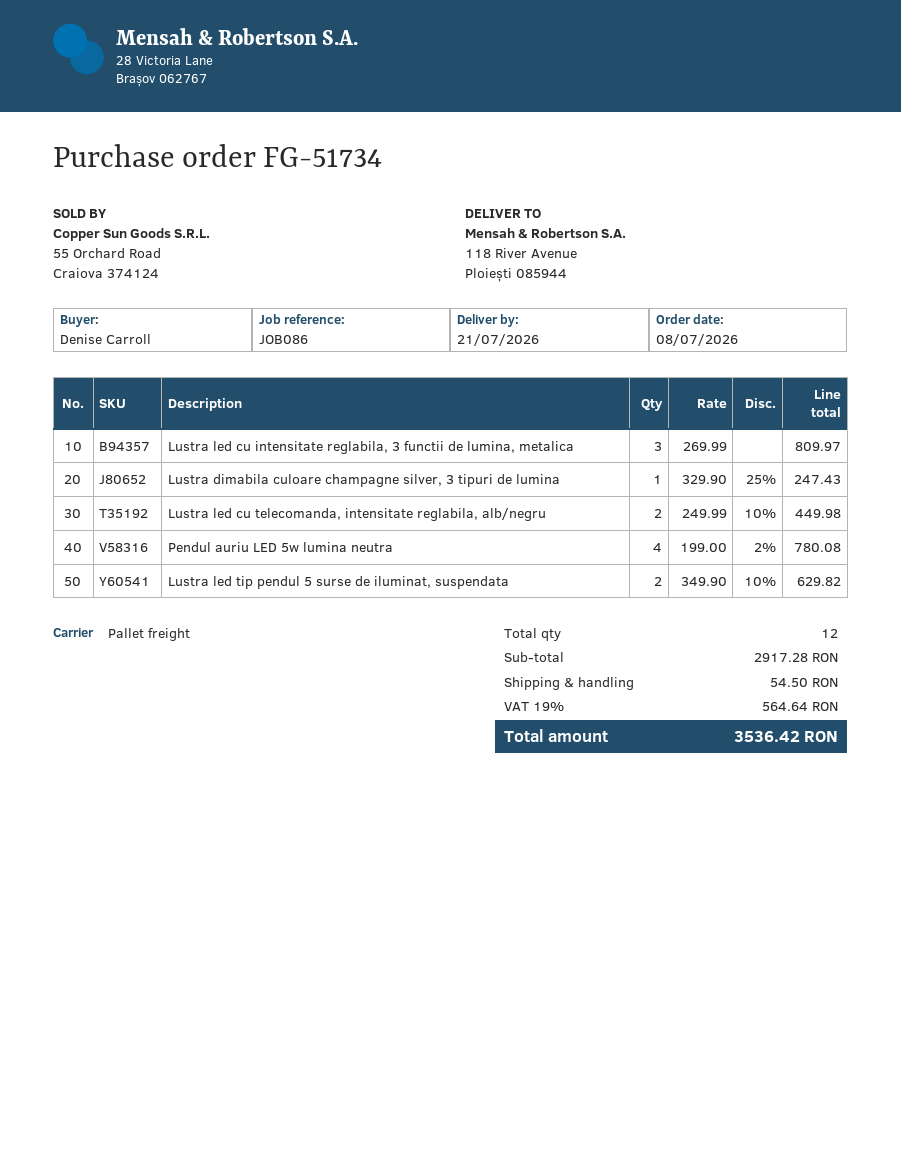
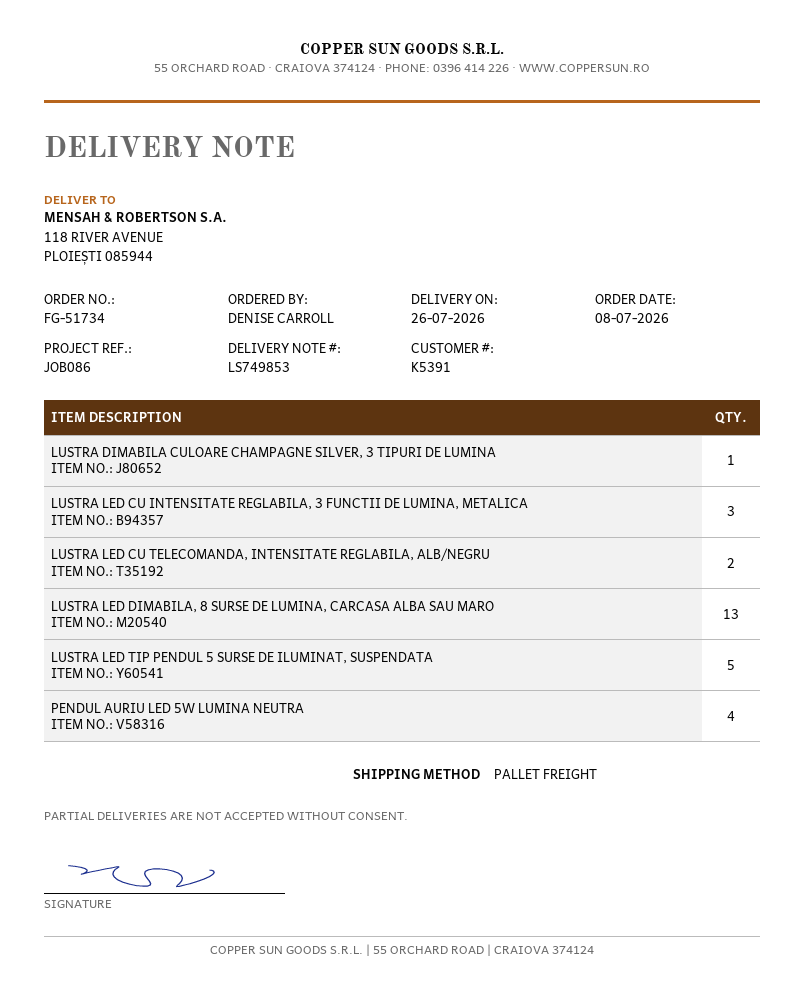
delivery date: 2026-07-21 -> 2026-07-26
Lustra led tip pendul 5 surse de iluminat, suspendata: 2 -> 5
LUSTRA LED DIMABILA, 8 SURSE DE LUMINA, CARCASA ALBA SAU MARO: none -> 13

